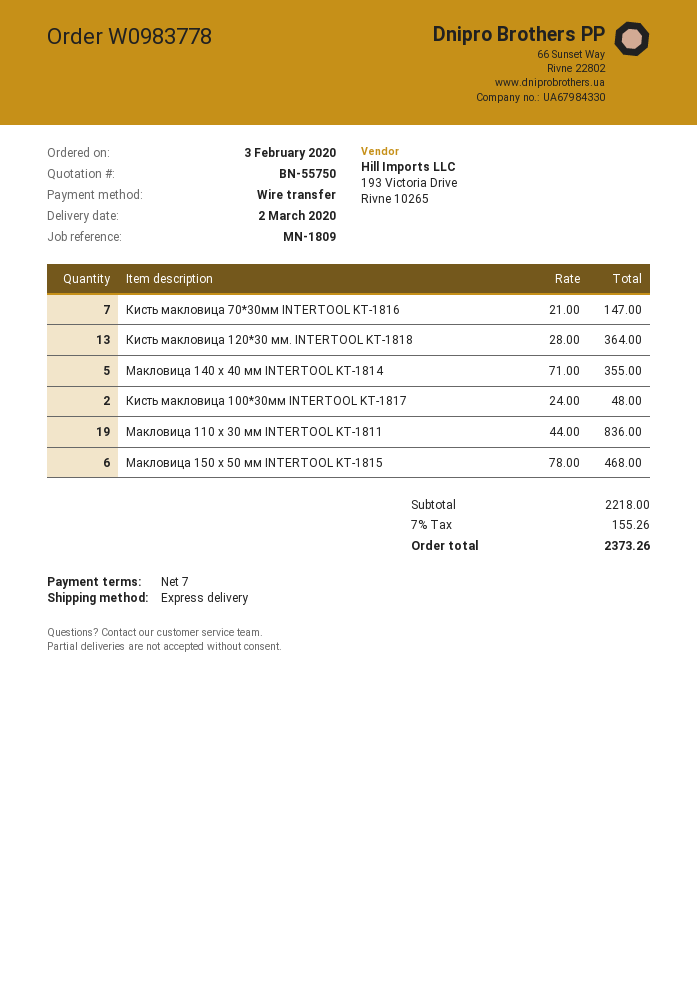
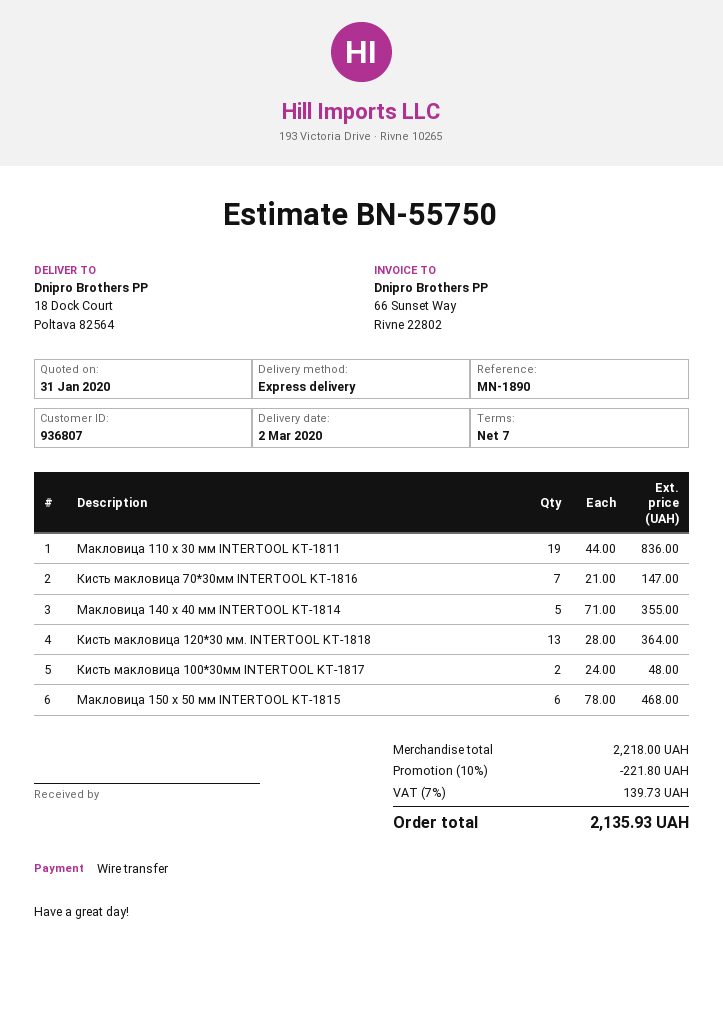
reference: MN-1809 -> MN-1890
discount: none -> 10% = 221.80
tax: 7% = 155.26 -> 7% = 139.73
total: 2373.26 -> 2135.93

